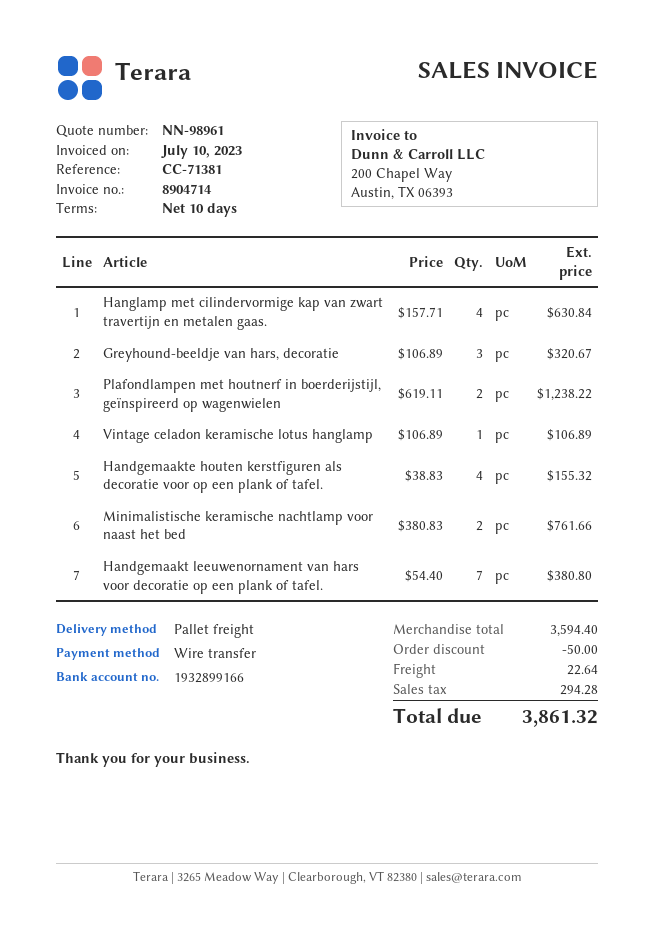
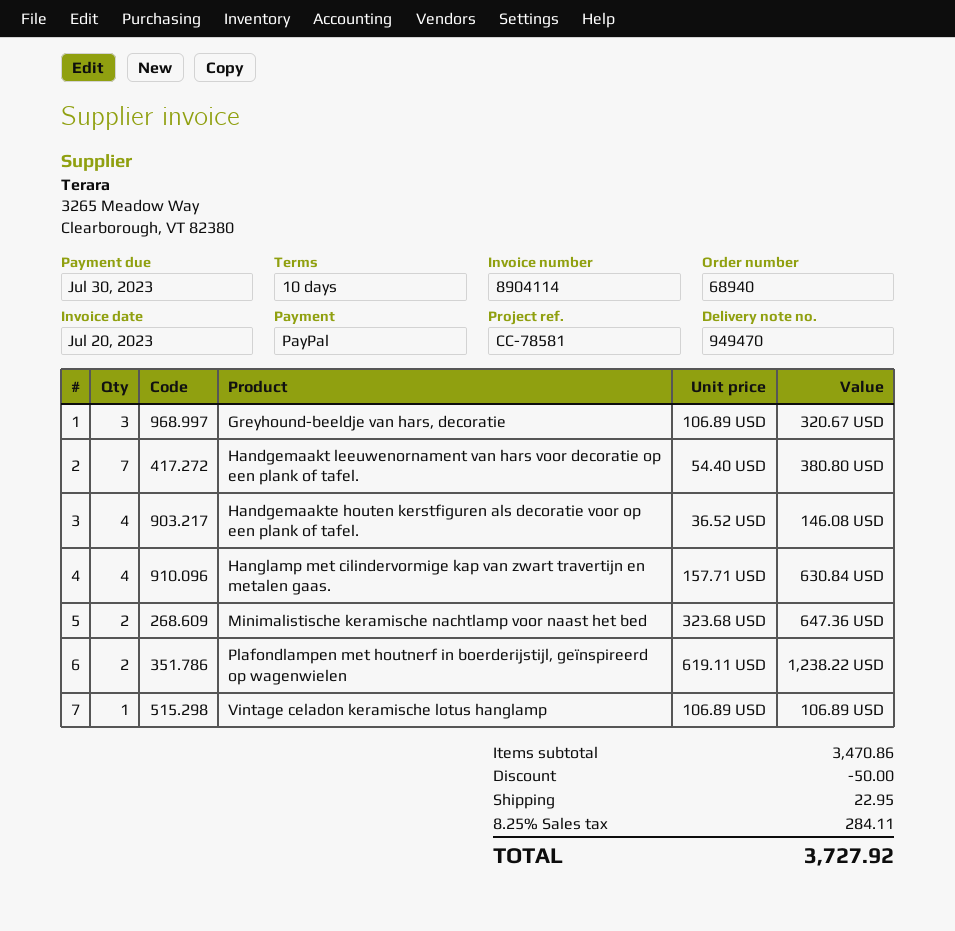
invoice number: 8904714 -> 8904114
invoice date: 2023-07-10 -> 2023-07-20
reference: CC-71381 -> CC-78581
payment method: bank transfer -> PayPal
Handgemaakte houten kerstfiguren als decoratie voor op een plank of tafel.: 4 x 38.83 = 155.32 -> 4 x 36.52 = 146.08
Minimalistische keramische nachtlamp voor naast het bed: 2 x 380.83 = 761.66 -> 2 x 323.68 = 647.36
subtotal: 3594.40 -> 3470.86
shipping: 22.64 -> 22.95
tax: 294.28 -> 284.11
total: 3861.32 -> 3727.92

